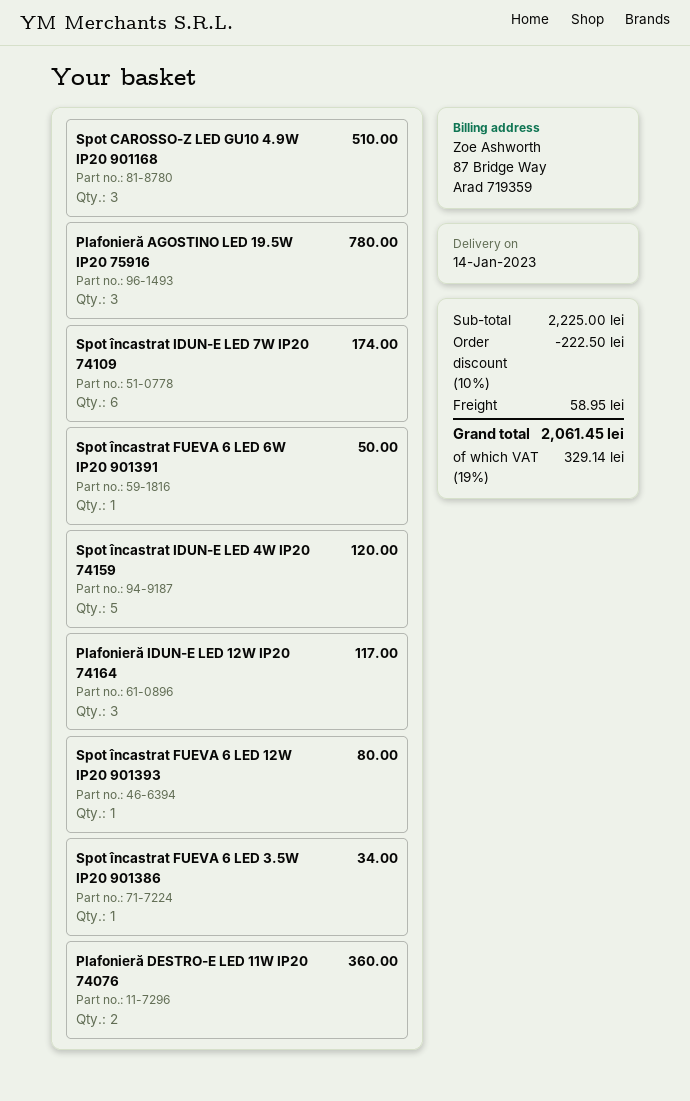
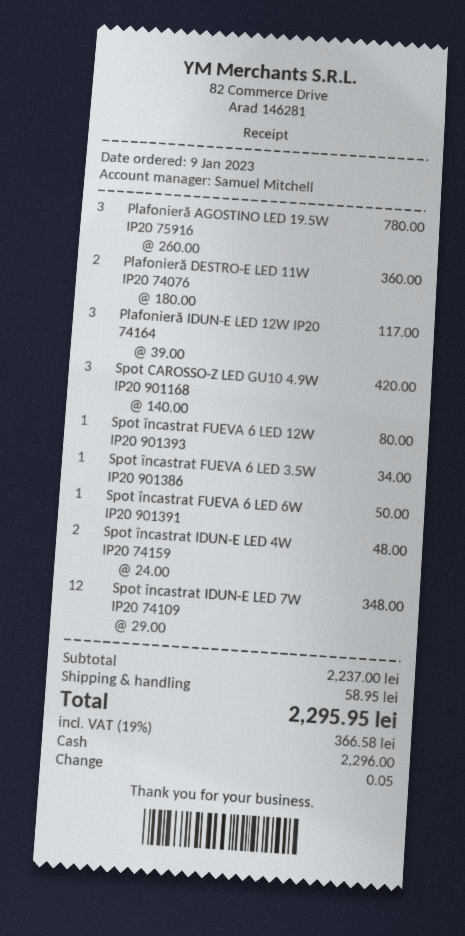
Spot CAROSSO-Z LED GU10 4.9W IP20 901168: 3 for 510.00 -> 3 for 420.00
Spot încastrat IDUN-E LED 7W IP20 74109: 6 for 174.00 -> 12 for 348.00
Spot încastrat IDUN-E LED 4W IP20 74159: 5 for 120.00 -> 2 for 48.00
subtotal: 2225.00 -> 2237.00
discount: 10% = 222.50 -> none
tax: 19% = 329.14 -> 19% = 366.58
total: 2061.45 -> 2295.95

